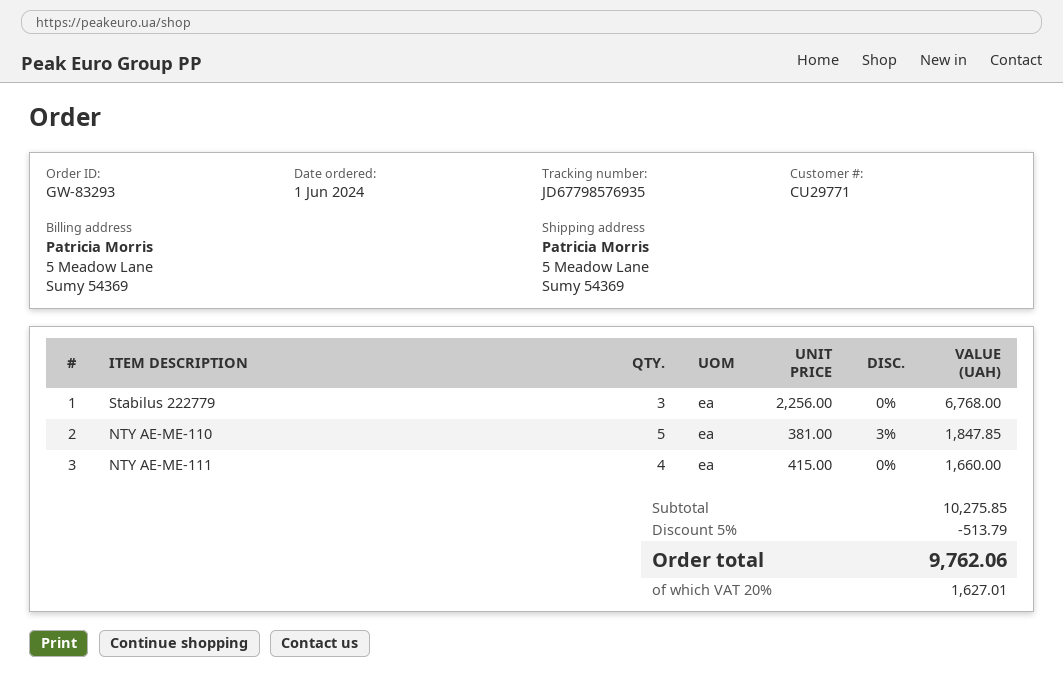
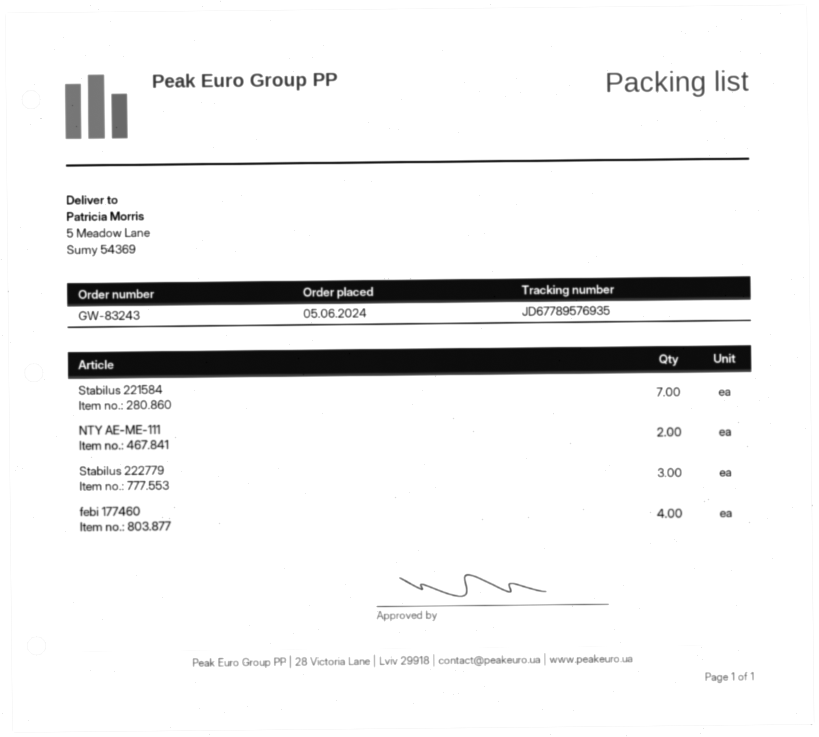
order number: GW-83293 -> GW-83243
order date: 2024-06-01 -> 2024-06-05
tracking number: JD67798576935 -> JD67789576935
NTY AE-ME-110: 5 -> none
NTY AE-ME-111: 4 -> 2
Stabilus 221584: none -> 7
febi 177460: none -> 4

